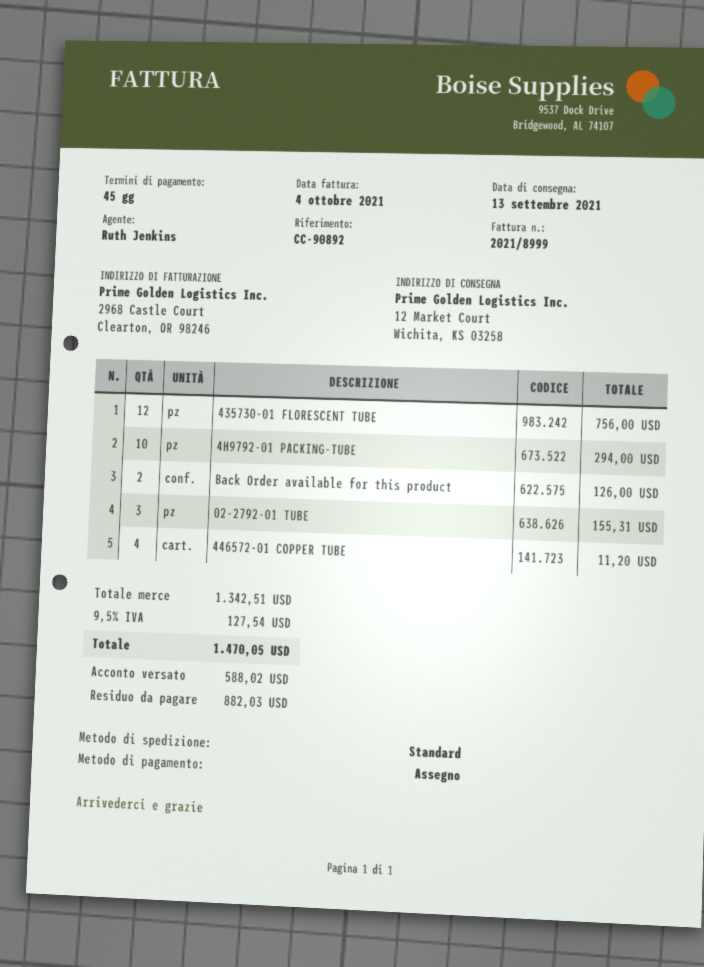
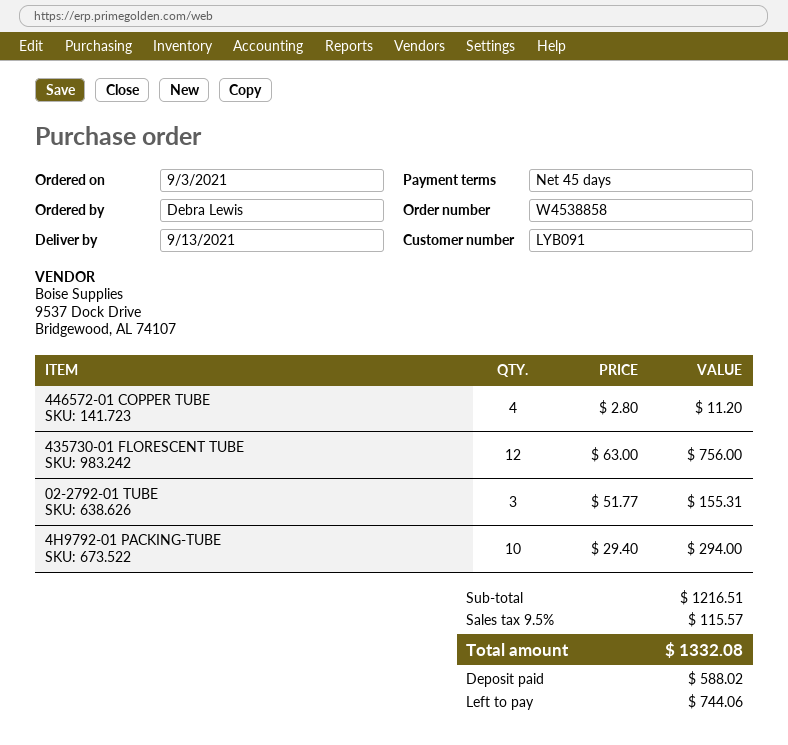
Back Order available for this product: 2 for 126.00 -> none
subtotal: 1342.51 -> 1216.51
tax: 9.5% = 127.54 -> 9.5% = 115.57
total: 1470.05 -> 1332.08
balance: 882.03 -> 744.06

